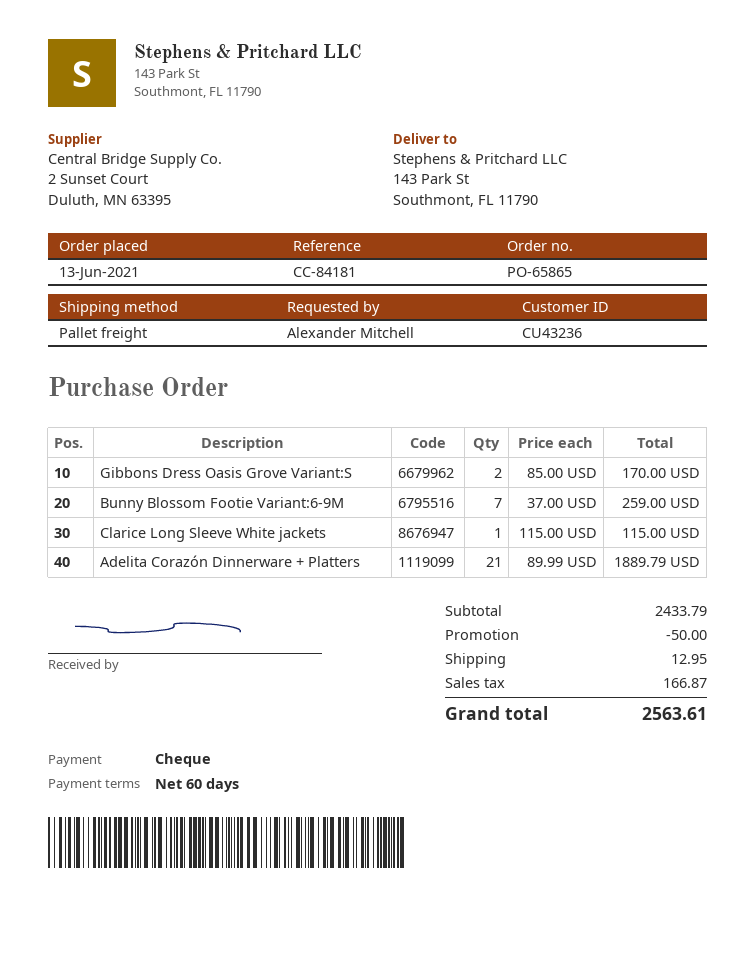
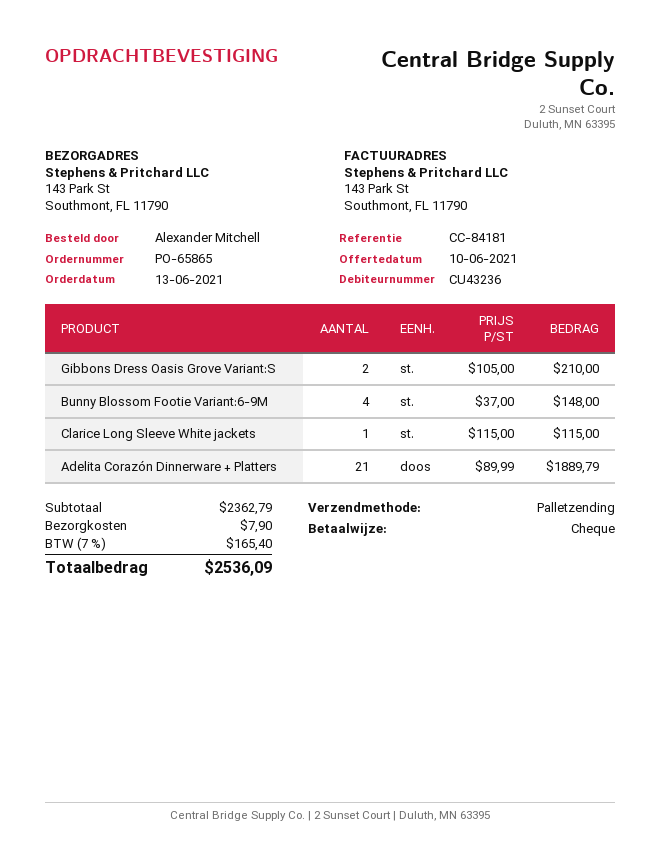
Gibbons Dress Oasis Grove Variant:S: 2 x 85.00 = 170.00 -> 2 x 105.00 = 210.00
Bunny Blossom Footie Variant:6-9M: 7 x 37.00 = 259.00 -> 4 x 37.00 = 148.00
subtotal: 2433.79 -> 2362.79
discount: 50.00 -> none
shipping: 12.95 -> 7.90
tax: 166.87 -> 165.40
total: 2563.61 -> 2536.09

